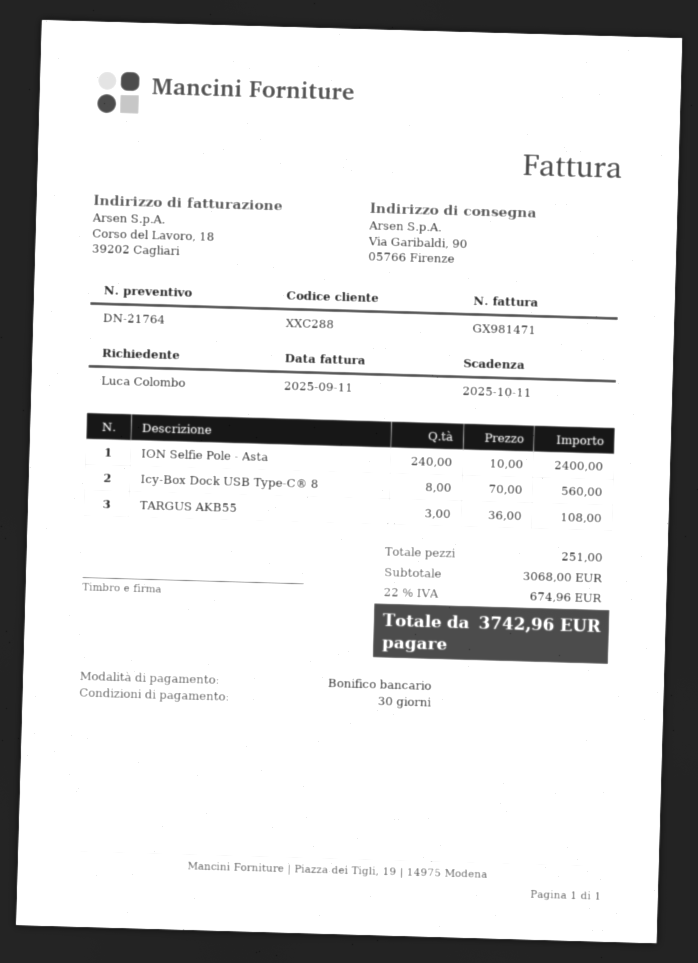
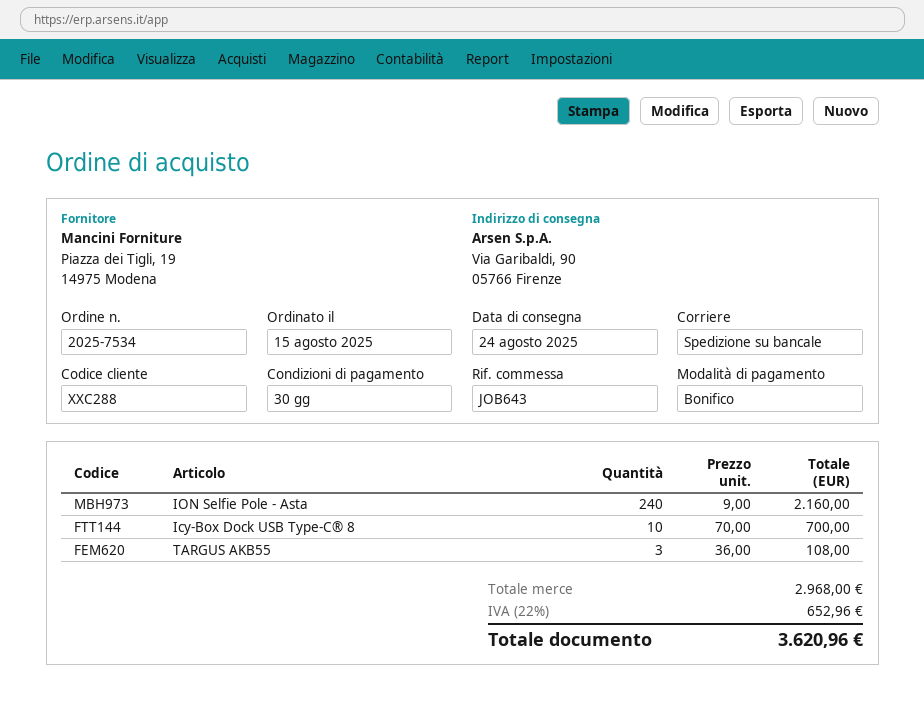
ION Selfie Pole - Asta: 240 x 10.00 = 2400.00 -> 240 x 9.00 = 2160.00
Icy-Box Dock USB Type-C® 8: 8 x 70.00 = 560.00 -> 10 x 70.00 = 700.00
subtotal: 3068.00 -> 2968.00
tax: 22% = 674.96 -> 22% = 652.96
total: 3742.96 -> 3620.96

